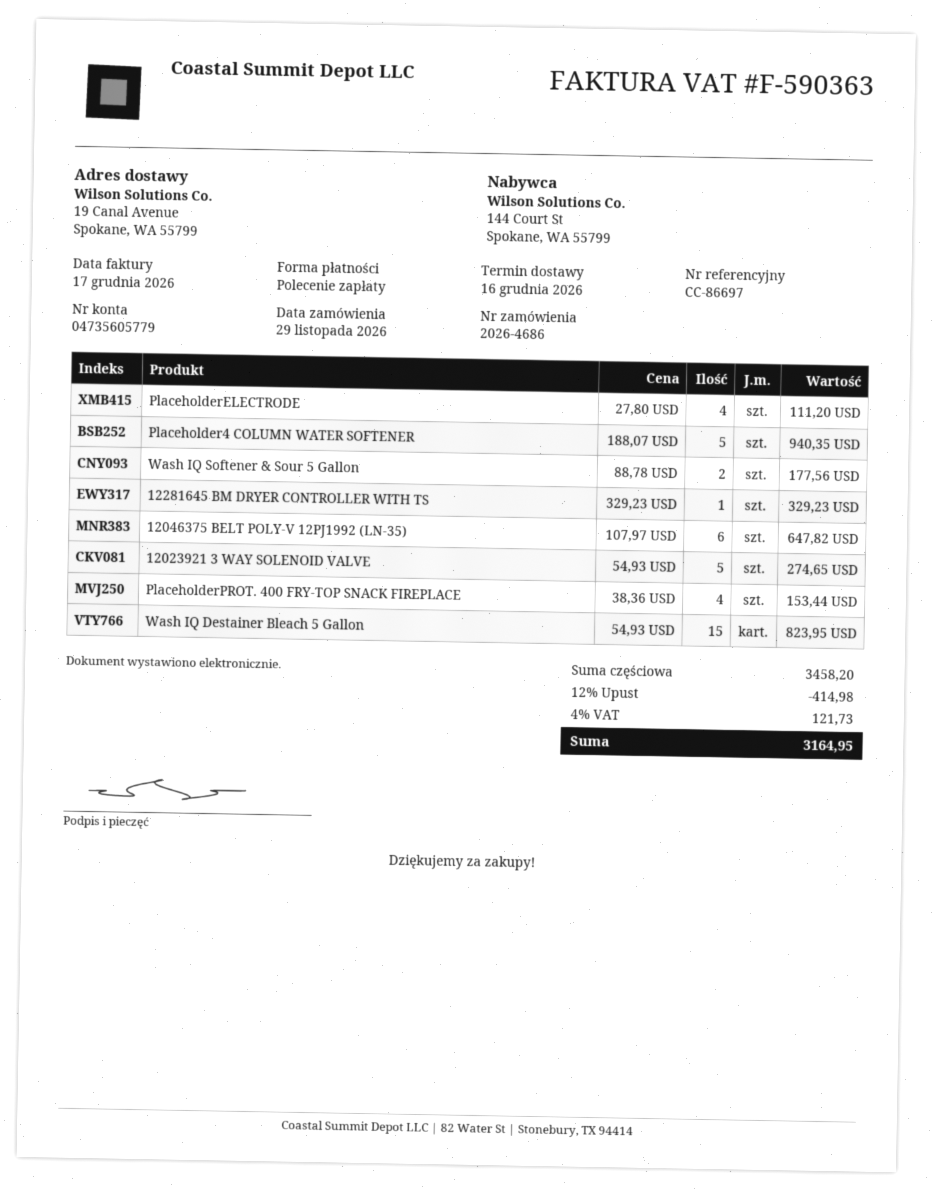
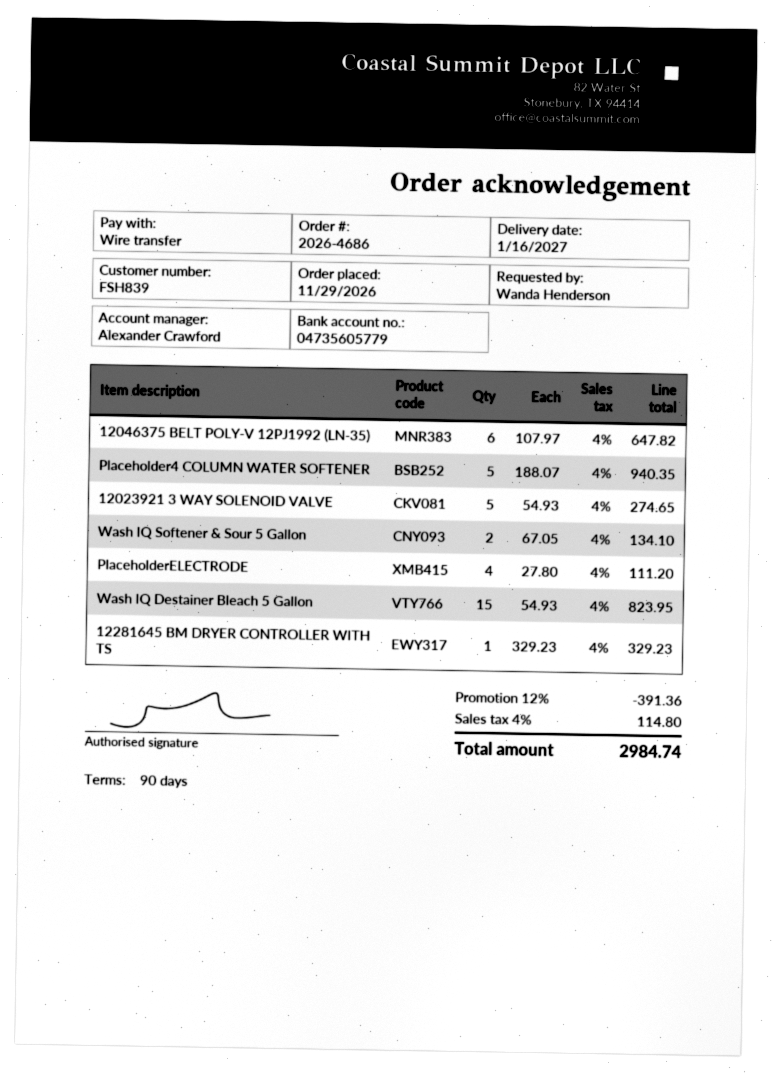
delivery date: 2026-12-16 -> 2027-01-16
payment method: direct debit -> bank transfer
Wash IQ Softener & Sour 5 Gallon: 2 x 88.78 = 177.56 -> 2 x 67.05 = 134.10
PlaceholderPROT. 400 FRY-TOP SNACK FIREPLACE: 4 x 38.36 = 153.44 -> none
discount: 12% = 414.98 -> 12% = 391.36
tax: 4% = 121.73 -> 4% = 114.80
total: 3164.95 -> 2984.74

